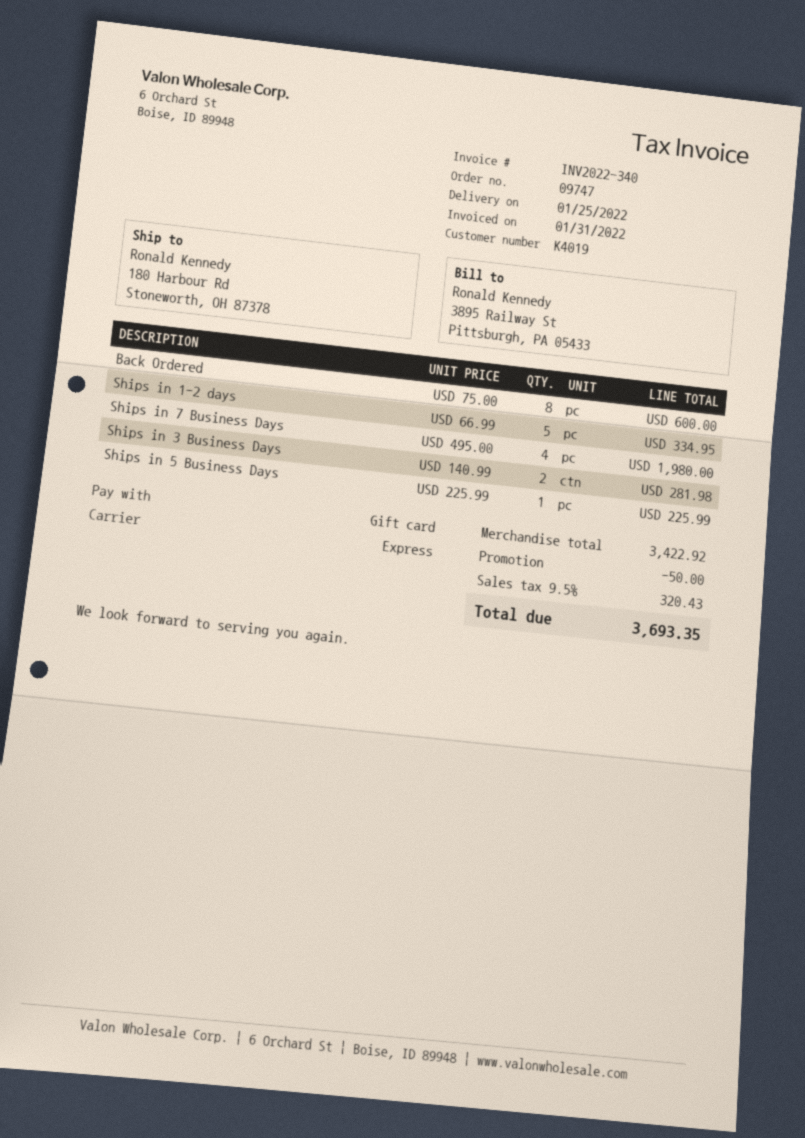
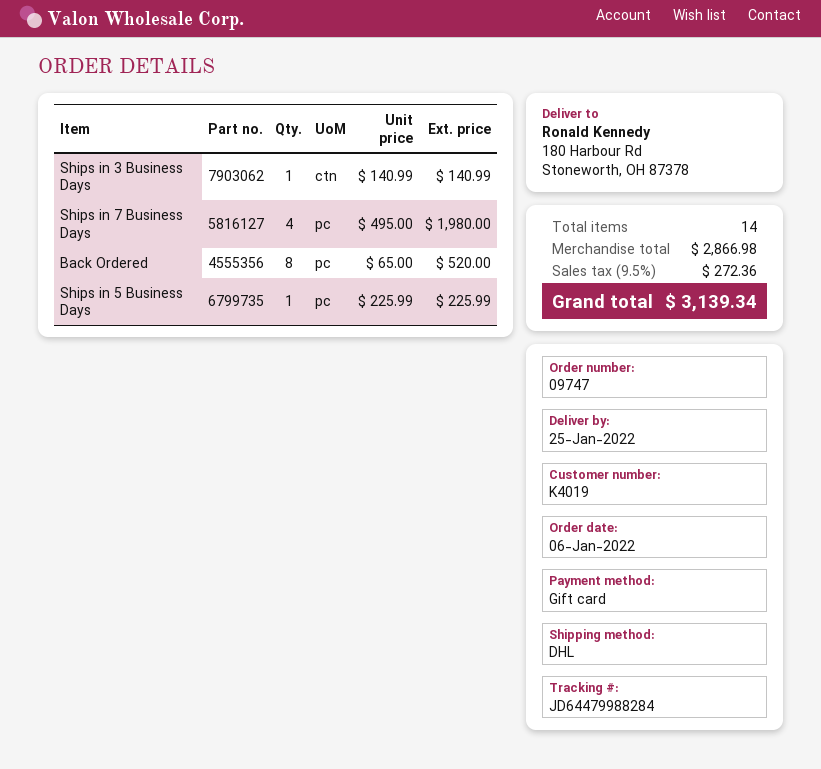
shipping method: express -> DHL
Back Ordered: 8 x 75.00 = 600.00 -> 8 x 65.00 = 520.00
Ships in 1-2 days: 5 x 66.99 = 334.95 -> none
Ships in 3 Business Days: 2 x 140.99 = 281.98 -> 1 x 140.99 = 140.99
subtotal: 3422.92 -> 2866.98
discount: 50.00 -> none
tax: 9.5% = 320.43 -> 9.5% = 272.36
total: 3693.35 -> 3139.34

